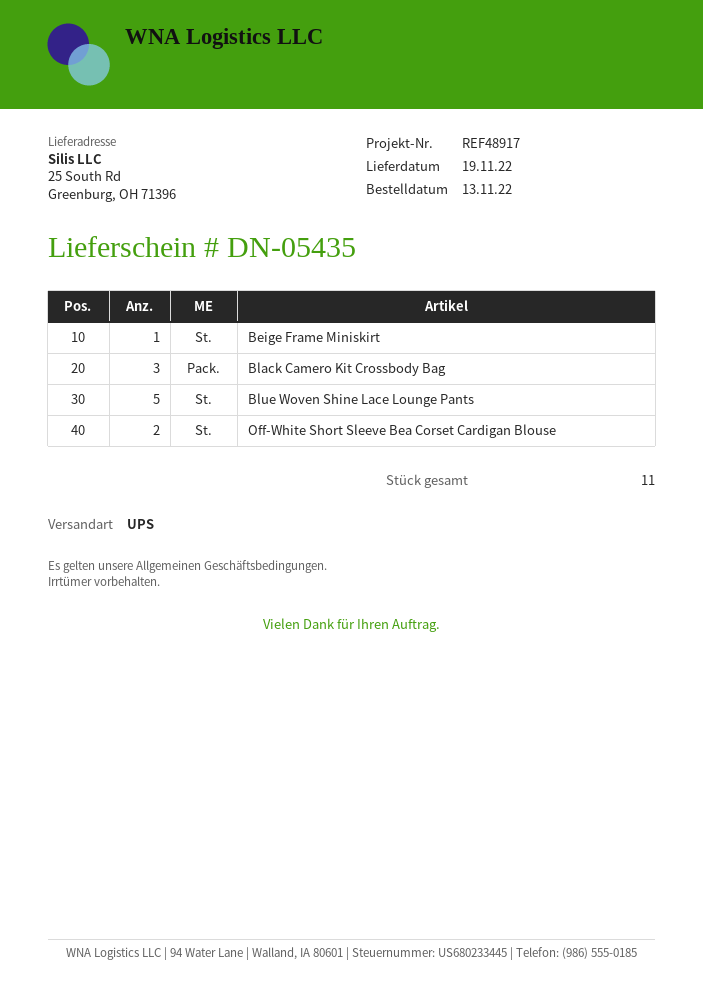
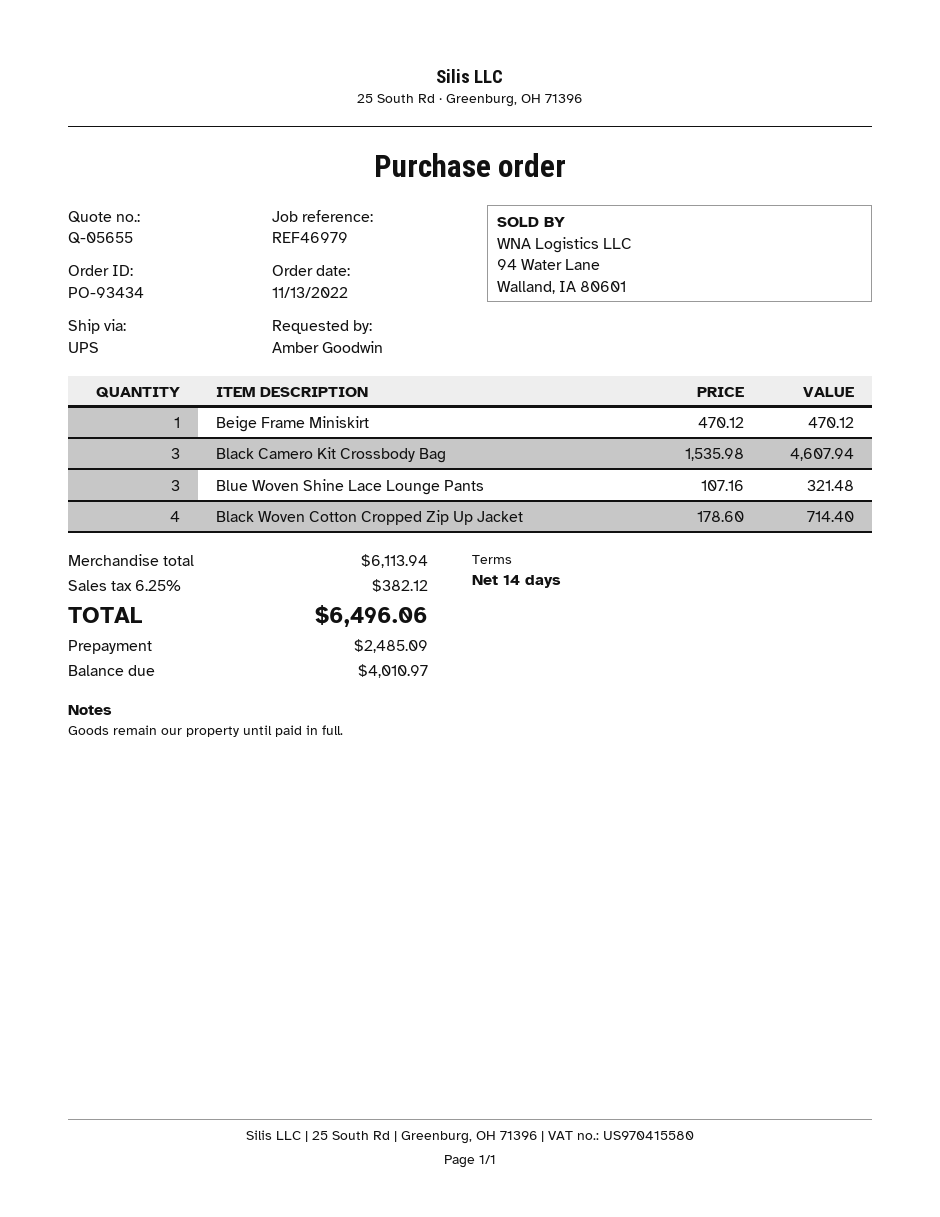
reference: REF48917 -> REF46979
Blue Woven Shine Lace Lounge Pants: 5 -> 3
Off-White Short Sleeve Bea Corset Cardigan Blouse: 2 -> none
Black Woven Cotton Cropped Zip Up Jacket: none -> 4

